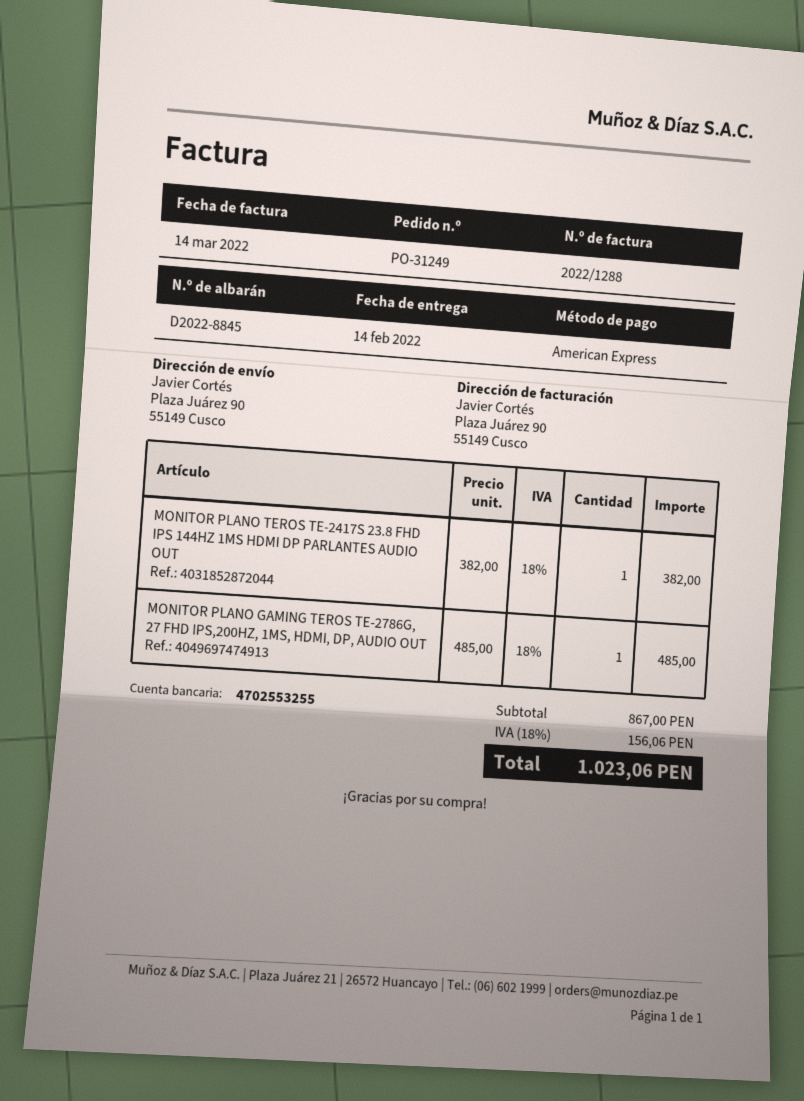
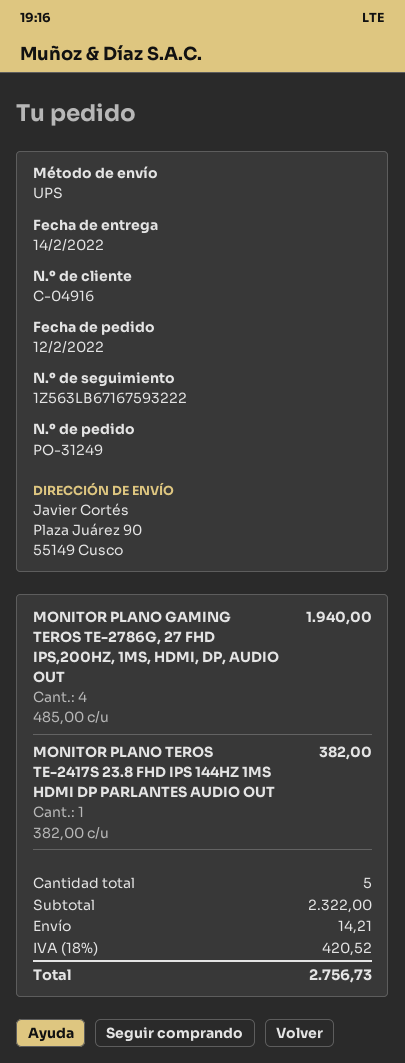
MONITOR PLANO GAMING TEROS TE-2786G, 27 FHD IPS,200HZ, 1MS, HDMI, DP, AUDIO OUT: 1 x 485.00 = 485.00 -> 4 x 485.00 = 1940.00
subtotal: 867.00 -> 2322.00
shipping: none -> 14.21
tax: 18% = 156.06 -> 18% = 420.52
total: 1023.06 -> 2756.73

